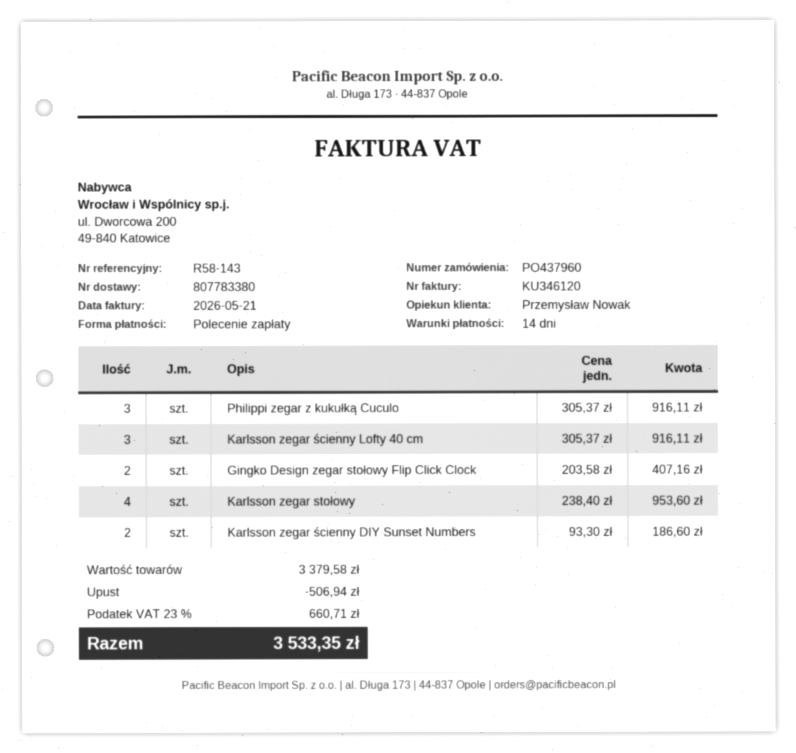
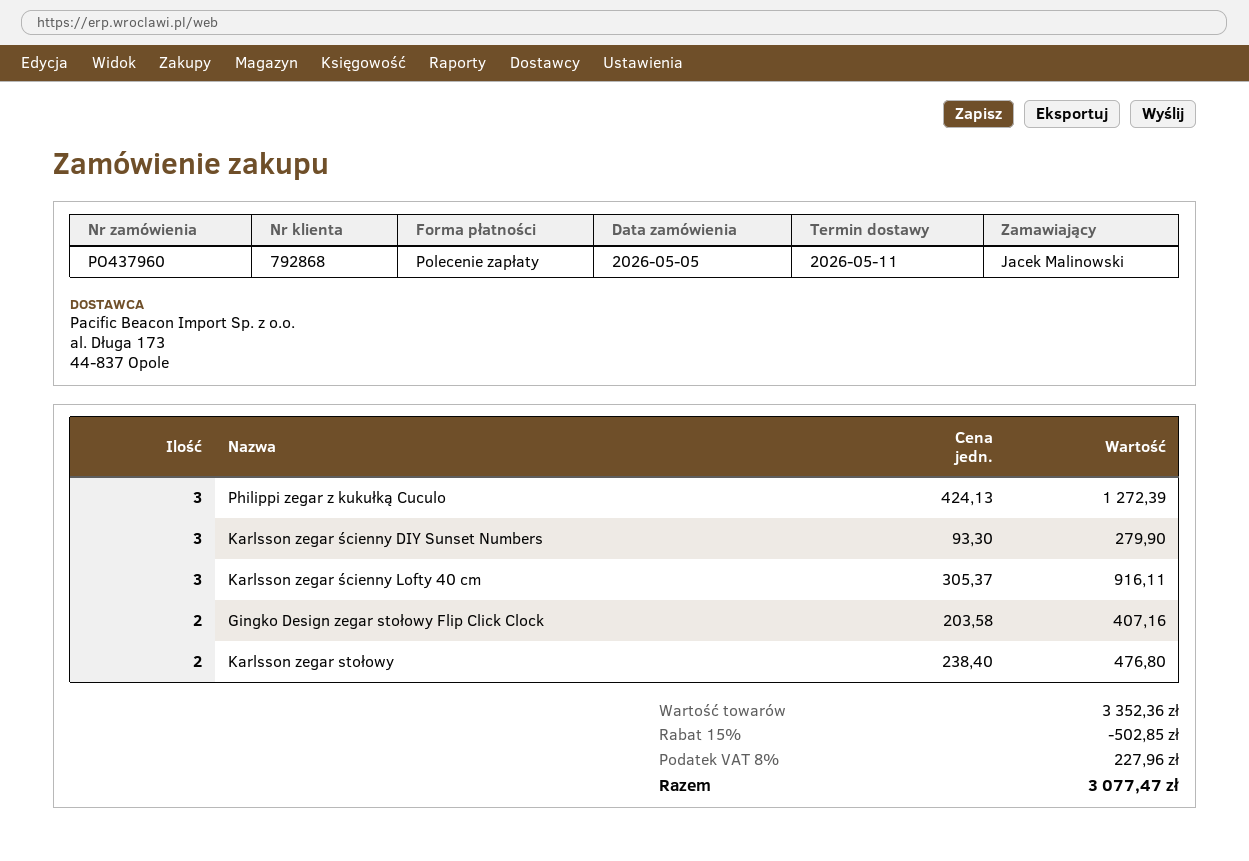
Philippi zegar z kukułką Cuculo: 3 x 305.37 = 916.11 -> 3 x 424.13 = 1272.39
Karlsson zegar stołowy: 4 x 238.40 = 953.60 -> 2 x 238.40 = 476.80
Karlsson zegar ścienny DIY Sunset Numbers: 2 x 93.30 = 186.60 -> 3 x 93.30 = 279.90
subtotal: 3379.58 -> 3352.36
discount: 506.94 -> 502.85
tax: 23% = 660.71 -> 8% = 227.96
total: 3533.35 -> 3077.47

